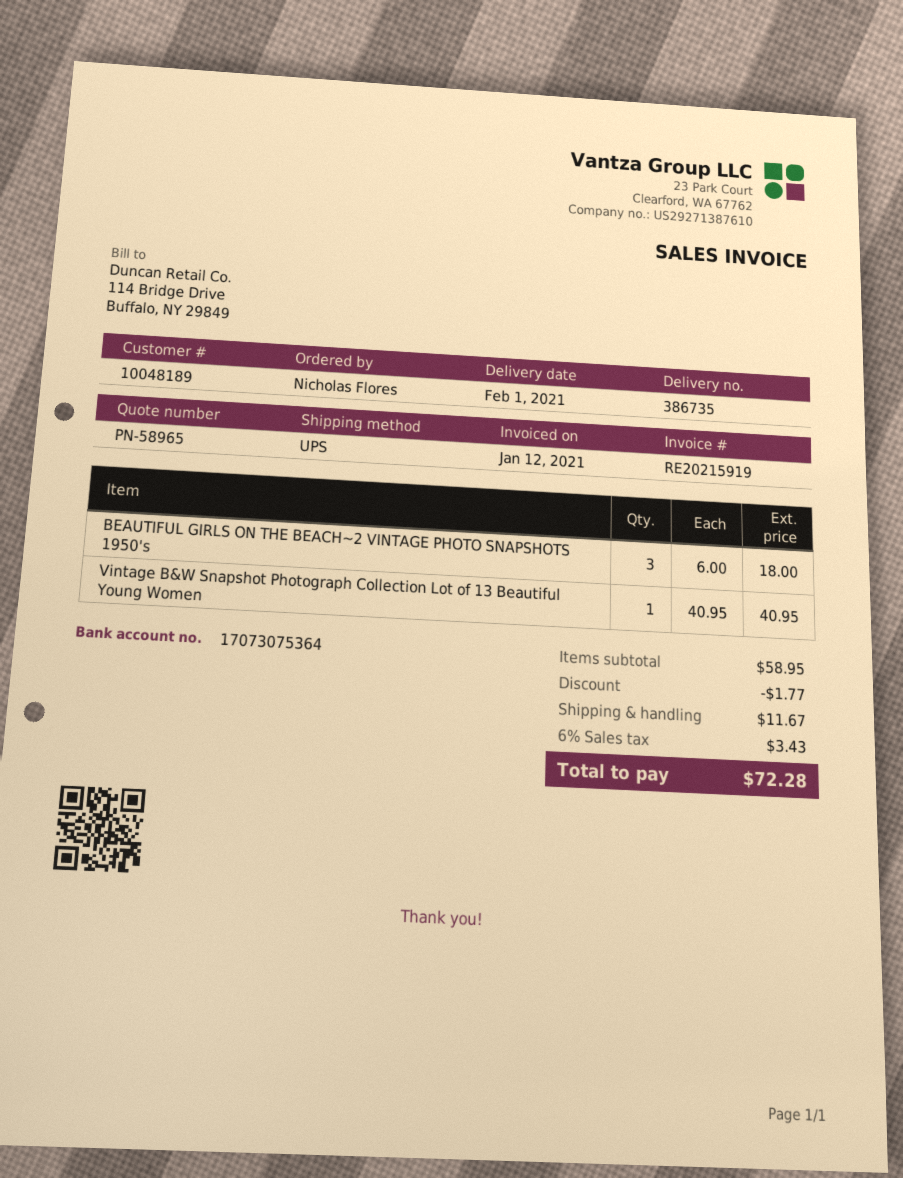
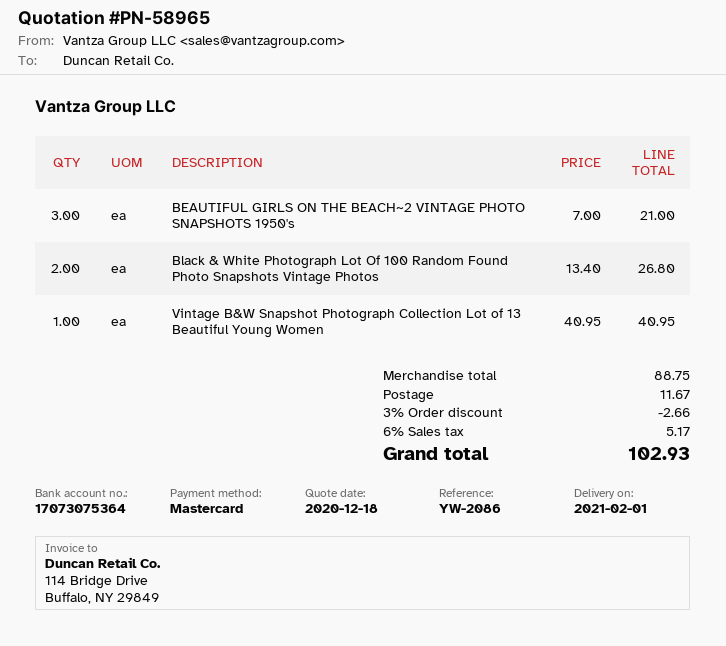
BEAUTIFUL GIRLS ON THE BEACH~2 VINTAGE PHOTO SNAPSHOTS 1950's: 3 x 6.00 = 18.00 -> 3 x 7.00 = 21.00
Black & White Photograph Lot Of 100 Random Found Photo Snapshots Vintage Photos: none -> 2 x 13.40 = 26.80
subtotal: 58.95 -> 88.75
discount: 1.77 -> 2.66
tax: 6% = 3.43 -> 6% = 5.17
total: 72.28 -> 102.93

